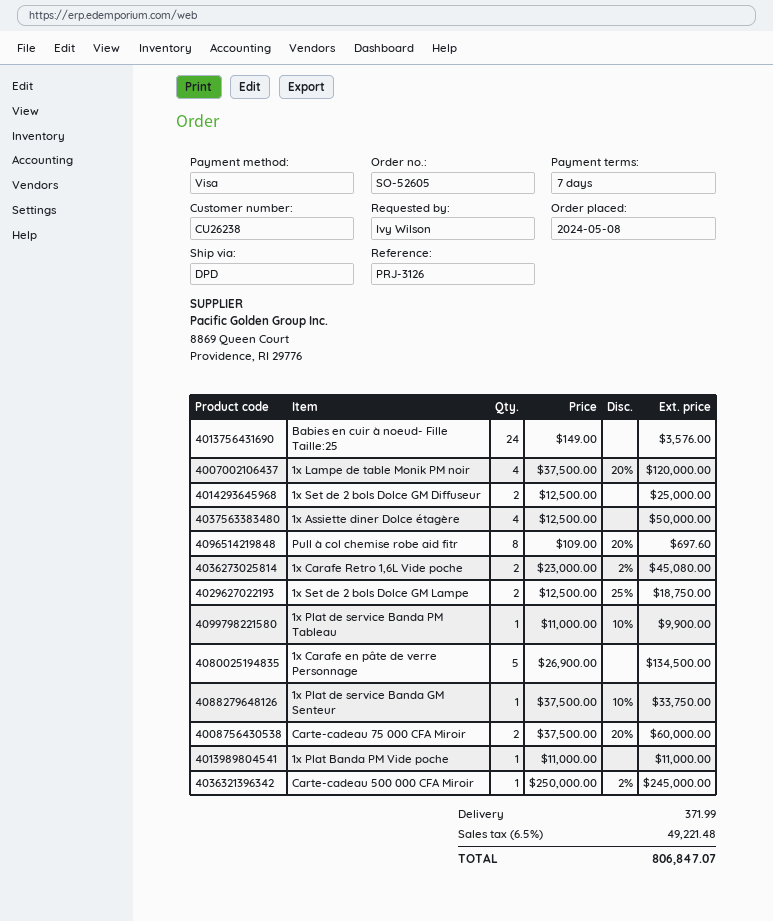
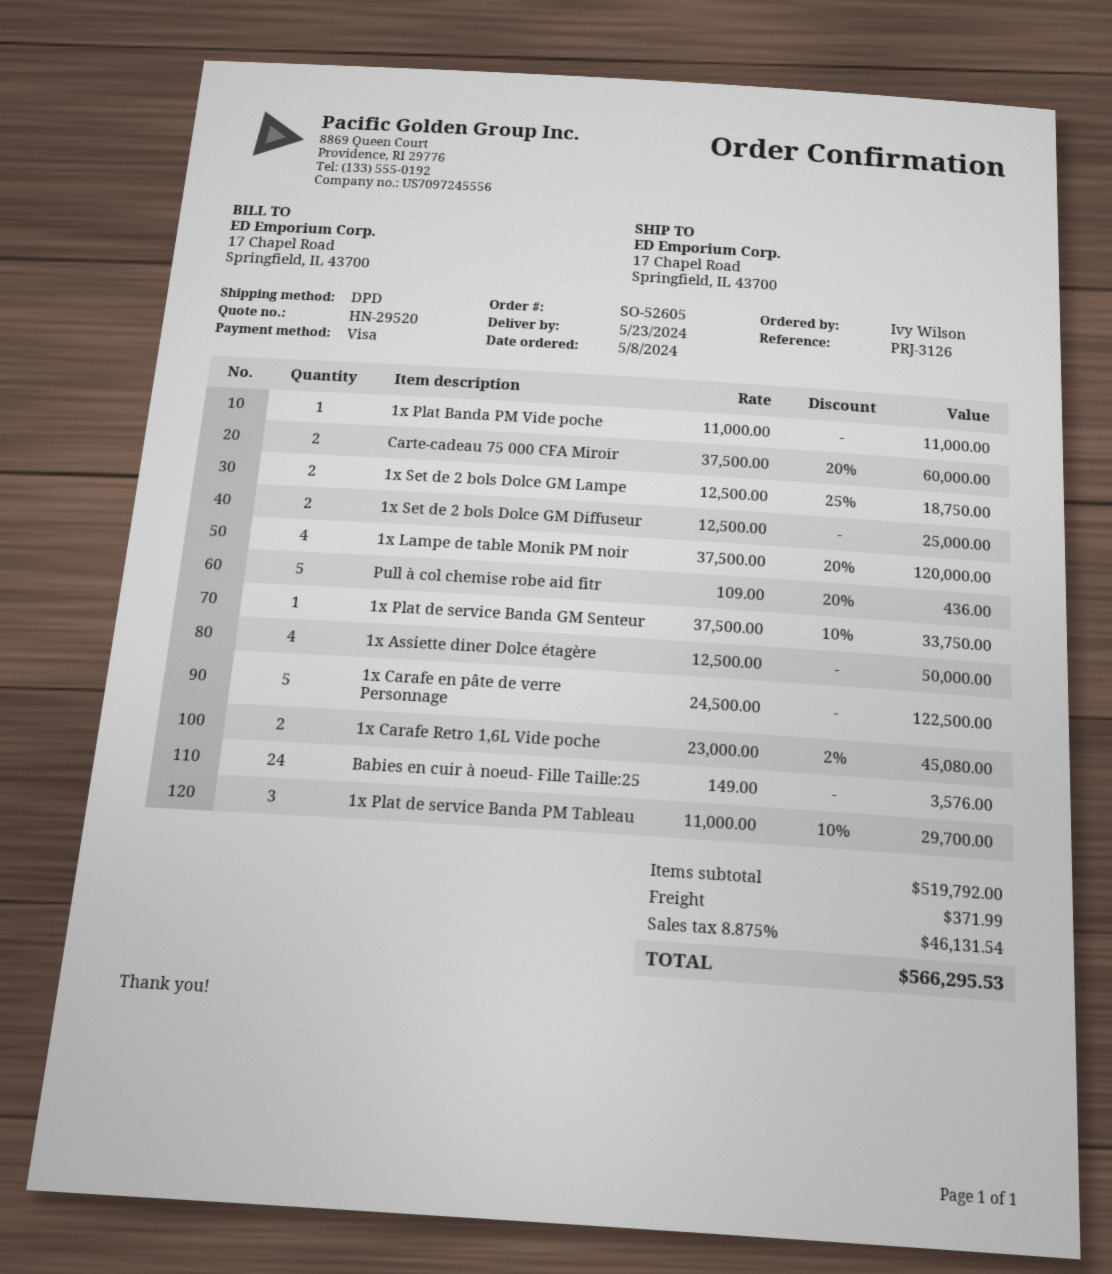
Pull à col chemise robe aid fitr: 8 x 109.00 - 20% = 697.60 -> 5 x 109.00 - 20% = 436.00
1x Plat de service Banda PM Tableau: 1 x 11000.00 - 10% = 9900.00 -> 3 x 11000.00 - 10% = 29700.00
1x Carafe en pâte de verre Personnage: 5 x 26900.00 = 134500.00 -> 5 x 24500.00 = 122500.00
Carte-cadeau 500 000 CFA Miroir: 1 x 250000.00 - 2% = 245000.00 -> none
tax: 6.5% = 49221.48 -> 8.875% = 46131.54
total: 806847.07 -> 566295.53

